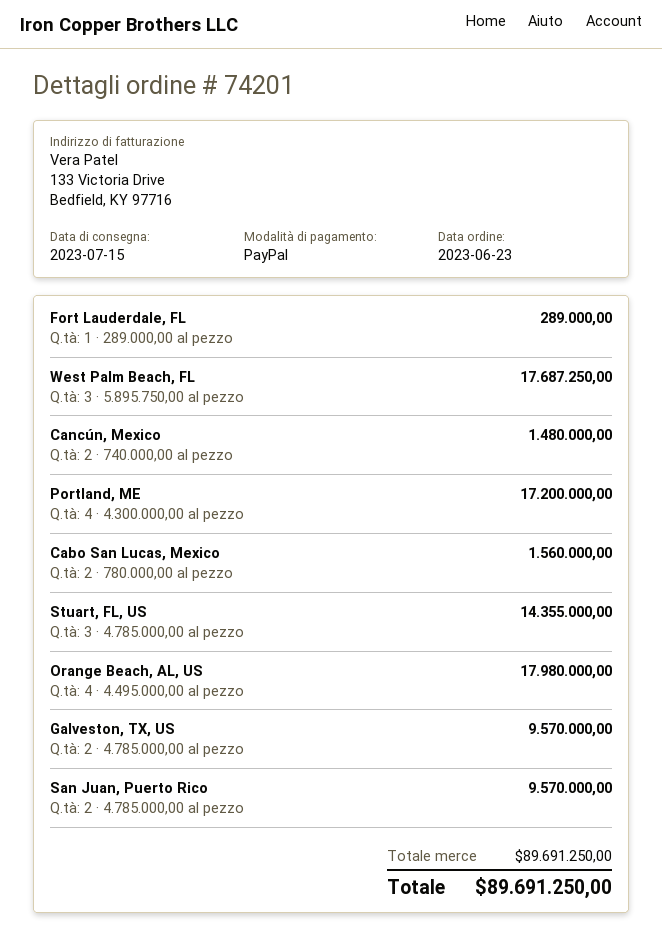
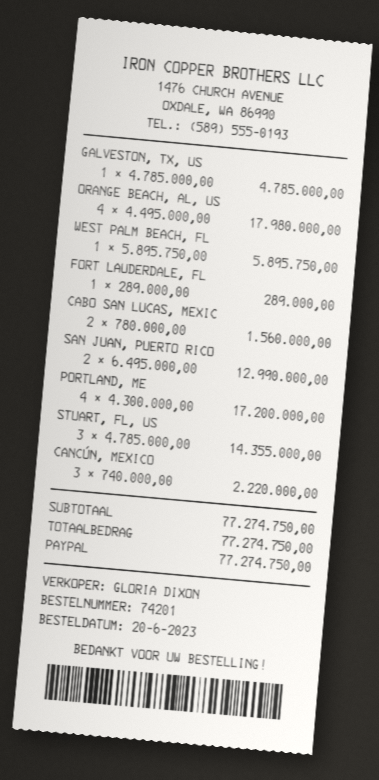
order date: 2023-06-23 -> 2023-06-20
West Palm Beach, FL: 3 x 5895750.00 = 17687250.00 -> 1 x 5895750.00 = 5895750.00
Cancún, Mexico: 2 x 740000.00 = 1480000.00 -> 3 x 740000.00 = 2220000.00
Galveston, TX, US: 2 x 4785000.00 = 9570000.00 -> 1 x 4785000.00 = 4785000.00
San Juan, Puerto Rico: 2 x 4785000.00 = 9570000.00 -> 2 x 6495000.00 = 12990000.00
subtotal: 89691250.00 -> 77274750.00
total: 89691250.00 -> 77274750.00

